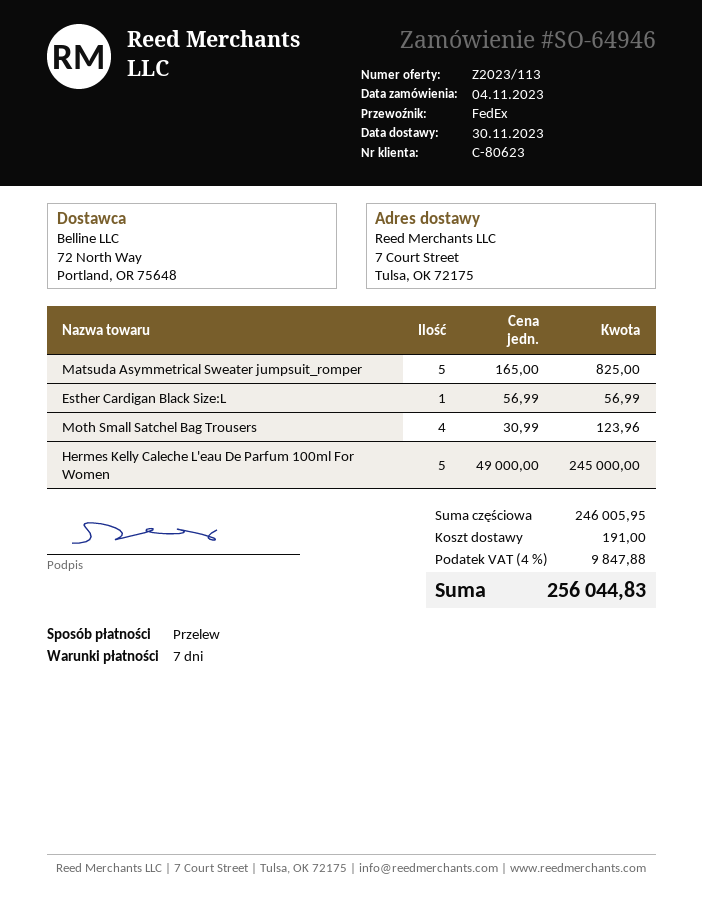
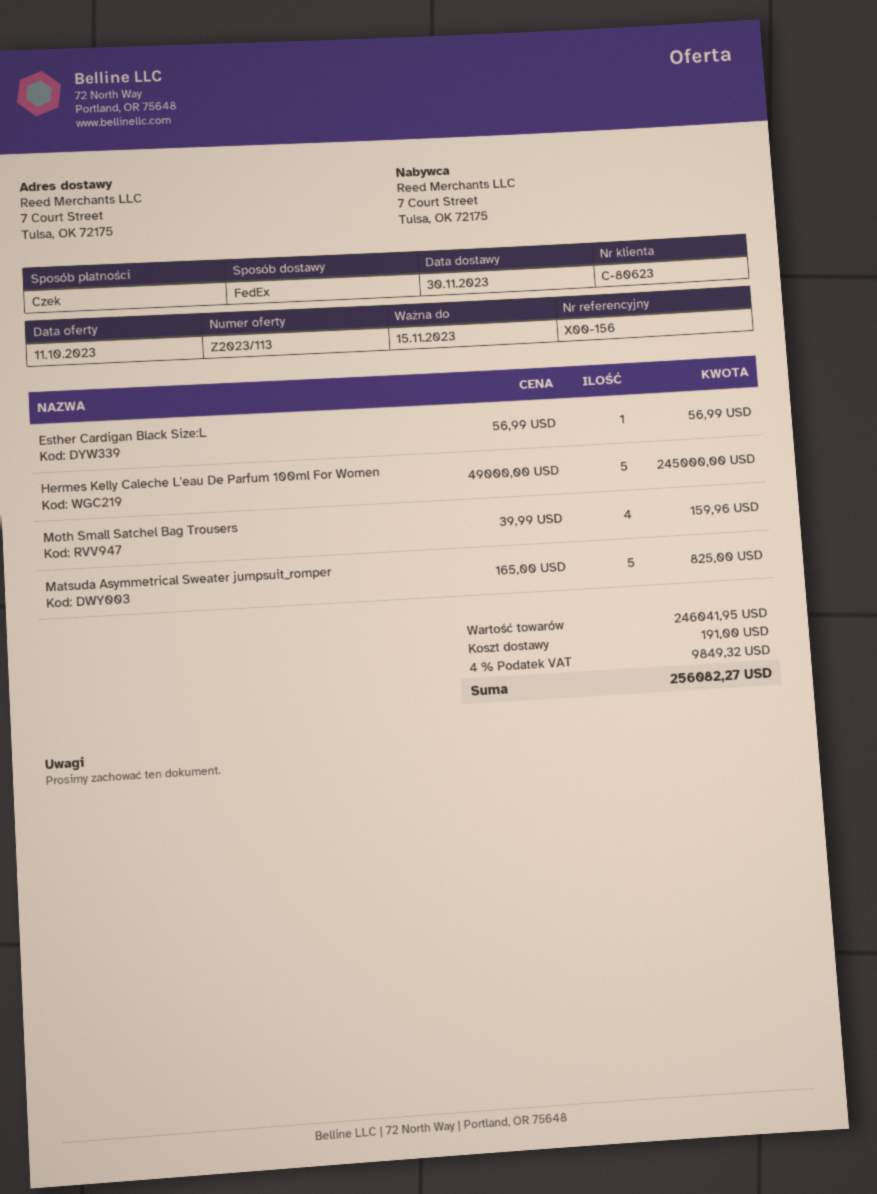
payment method: bank transfer -> cheque
Moth Small Satchel Bag Trousers: 4 x 30.99 = 123.96 -> 4 x 39.99 = 159.96
subtotal: 246005.95 -> 246041.95
tax: 4% = 9847.88 -> 4% = 9849.32
total: 256044.83 -> 256082.27

